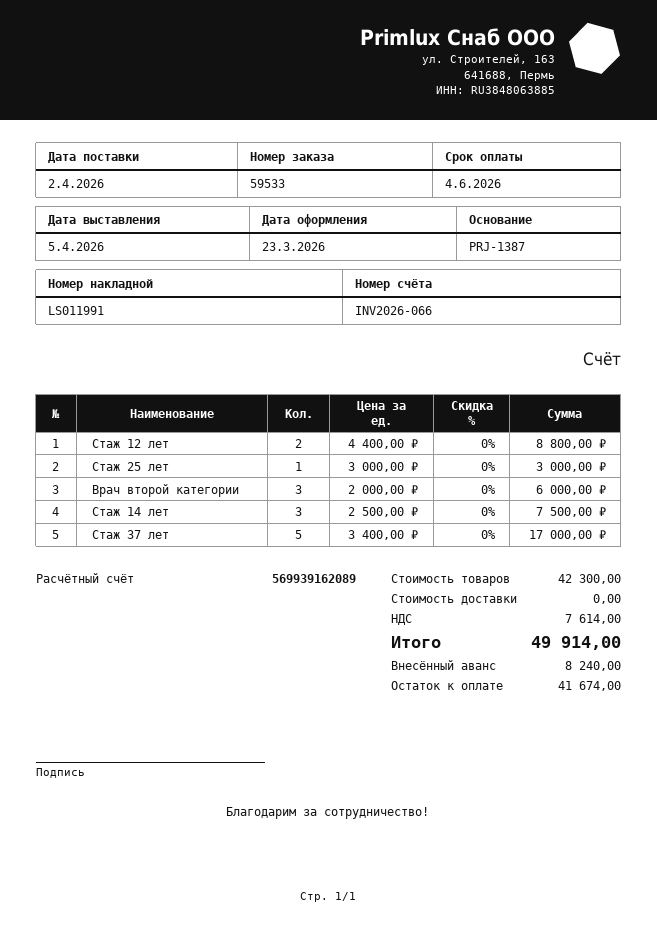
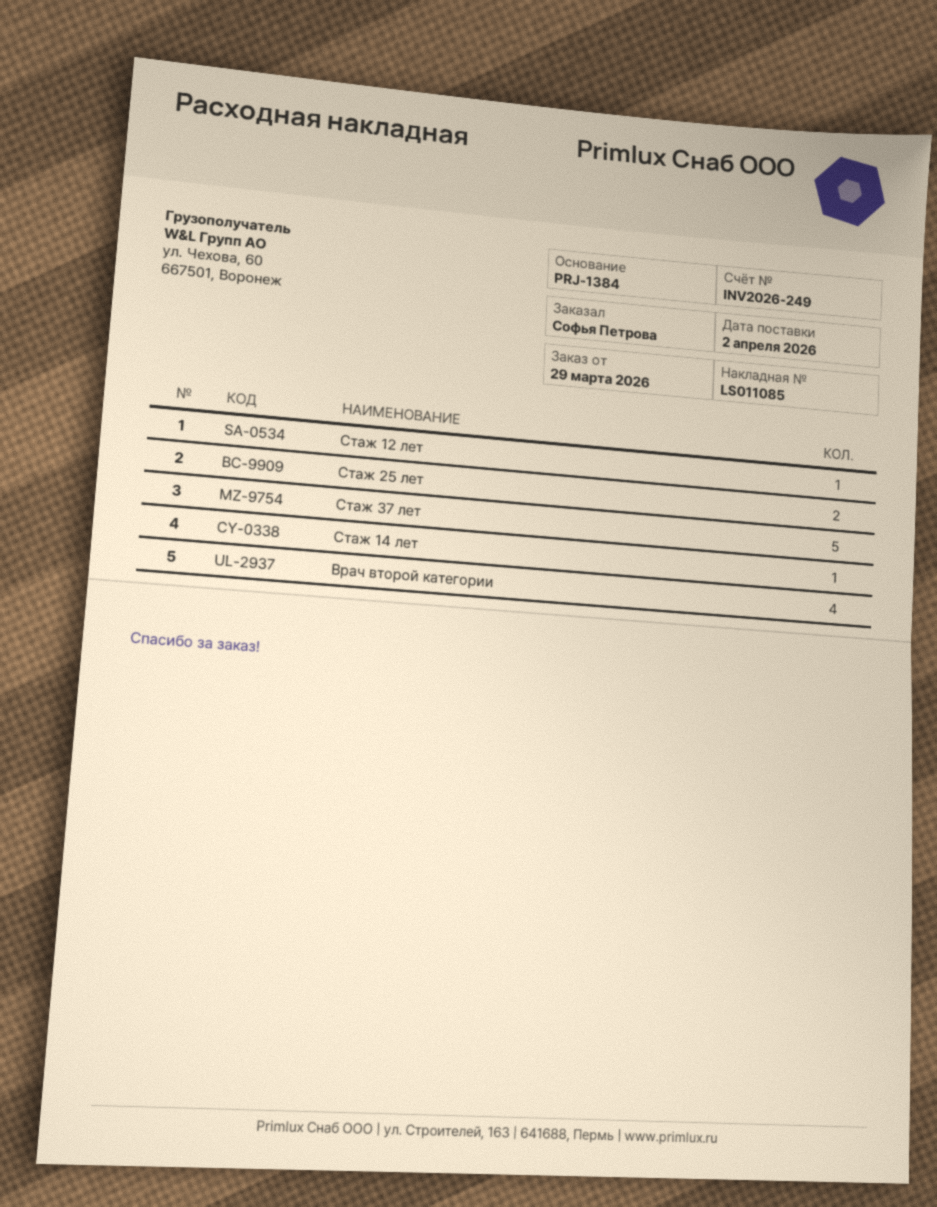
order date: 2026-03-23 -> 2026-03-29
delivery note number: LS011991 -> LS011085
invoice number: INV2026-066 -> INV2026-249
reference: PRJ-1387 -> PRJ-1384
Стаж 12 лет: 2 -> 1
Стаж 25 лет: 1 -> 2
Врач второй категории: 3 -> 4
Стаж 14 лет: 3 -> 1

